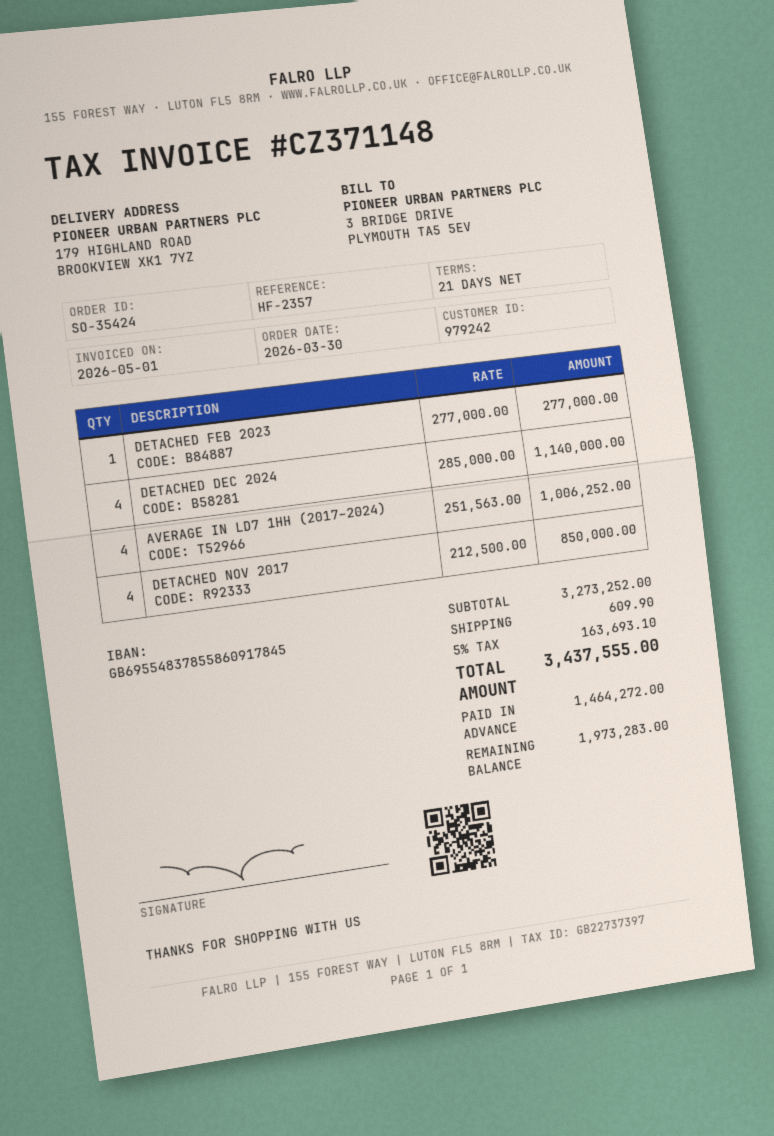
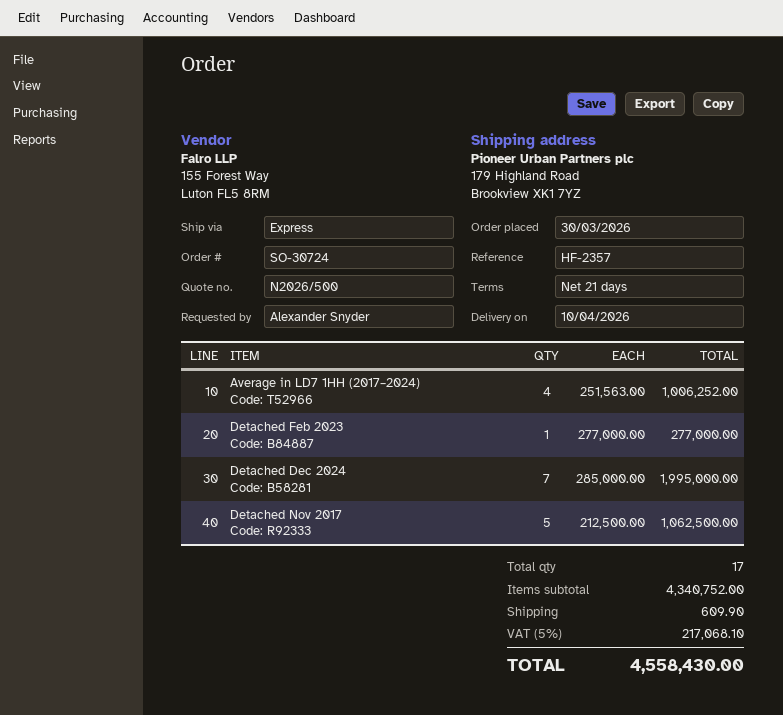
order number: SO-35424 -> SO-30724
DETACHED DEC 2024: 4 x 285000.00 = 1140000.00 -> 7 x 285000.00 = 1995000.00
DETACHED NOV 2017: 4 x 212500.00 = 850000.00 -> 5 x 212500.00 = 1062500.00
subtotal: 3273252.00 -> 4340752.00
tax: 5% = 163693.10 -> 5% = 217068.10
total: 3437555.00 -> 4558430.00

